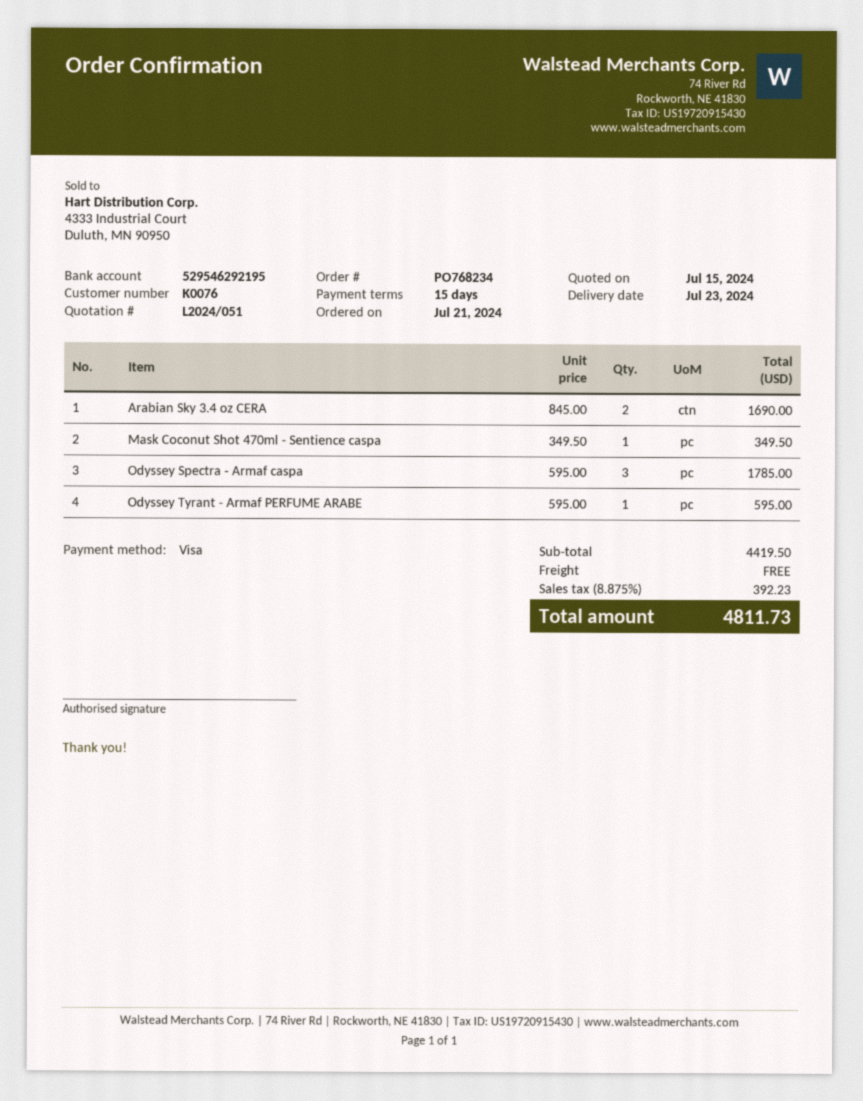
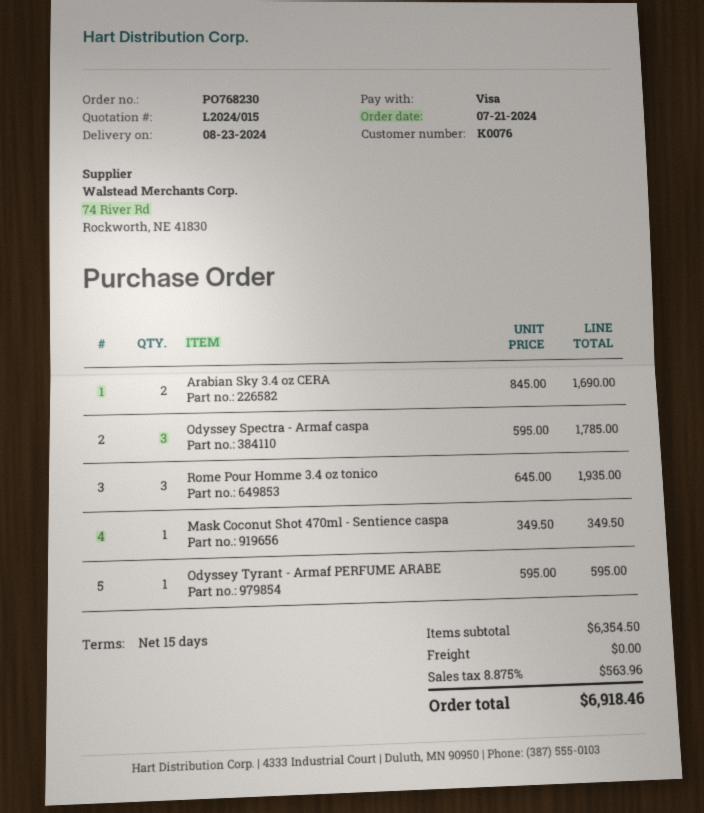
quote number: L2024/051 -> L2024/015
order number: PO768234 -> PO768230
delivery date: 2024-07-23 -> 2024-08-23
Rome Pour Homme 3.4 oz tonico: none -> 3 x 645.00 = 1935.00
subtotal: 4419.50 -> 6354.50
tax: 8.875% = 392.23 -> 8.875% = 563.96
total: 4811.73 -> 6918.46

